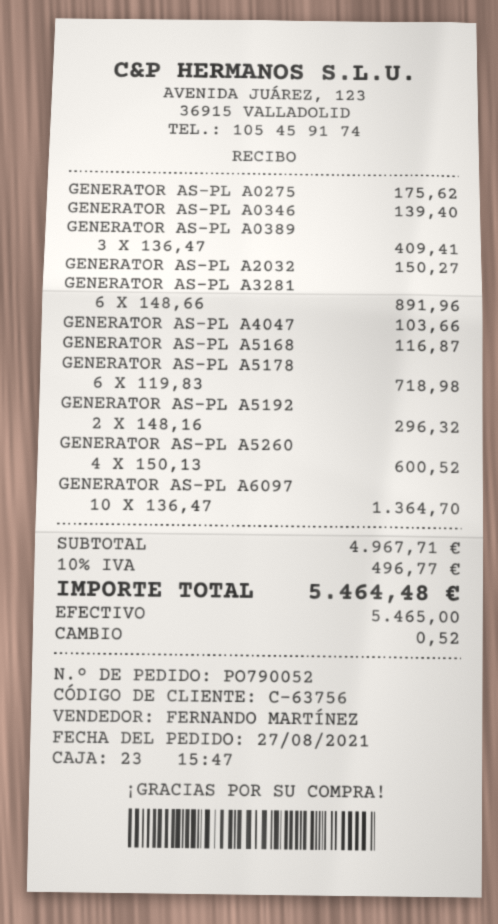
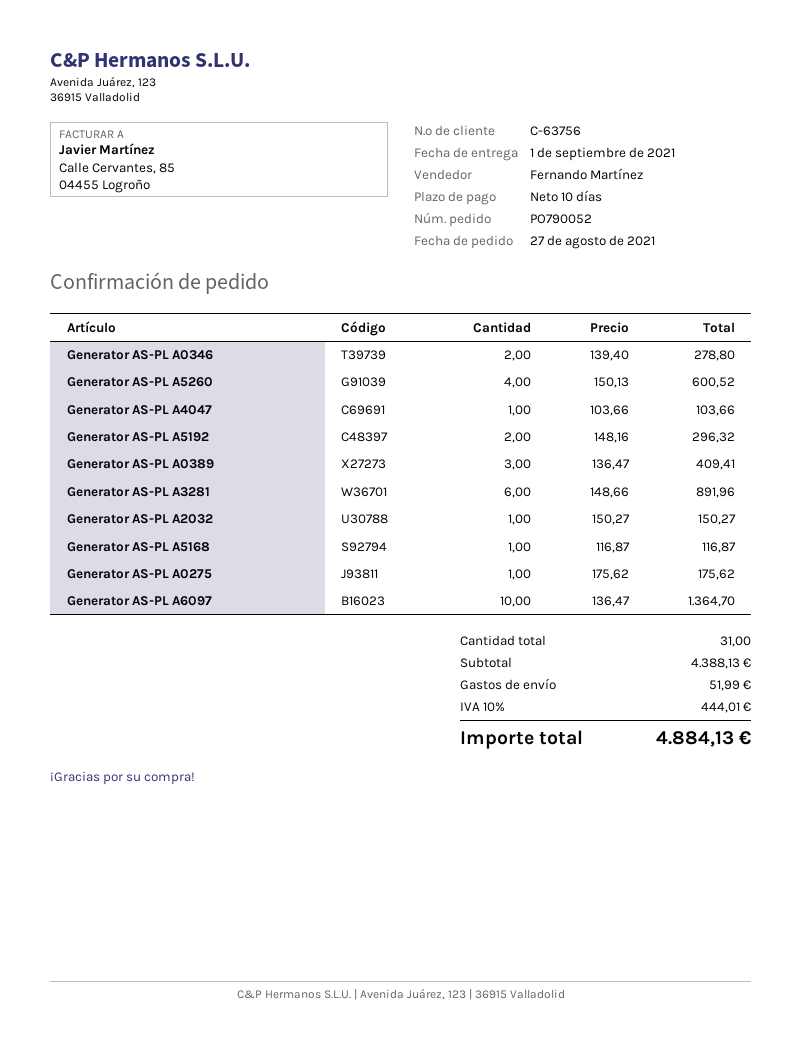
GENERATOR AS-PL A0346: 1 x 139.40 = 139.40 -> 2 x 139.40 = 278.80
GENERATOR AS-PL A5178: 6 x 119.83 = 718.98 -> none
subtotal: 4967.71 -> 4388.13
shipping: none -> 51.99
tax: 10% = 496.77 -> 10% = 444.01
total: 5464.48 -> 4884.13

